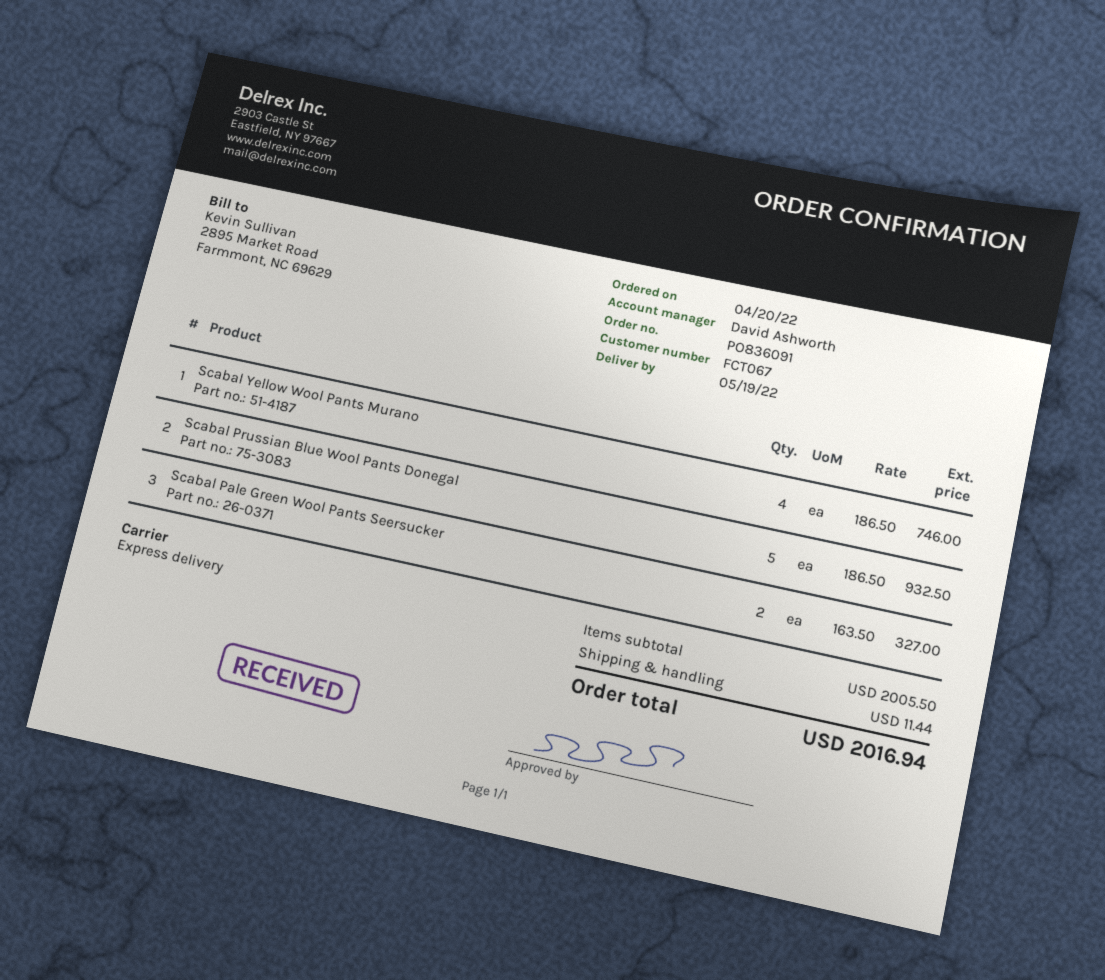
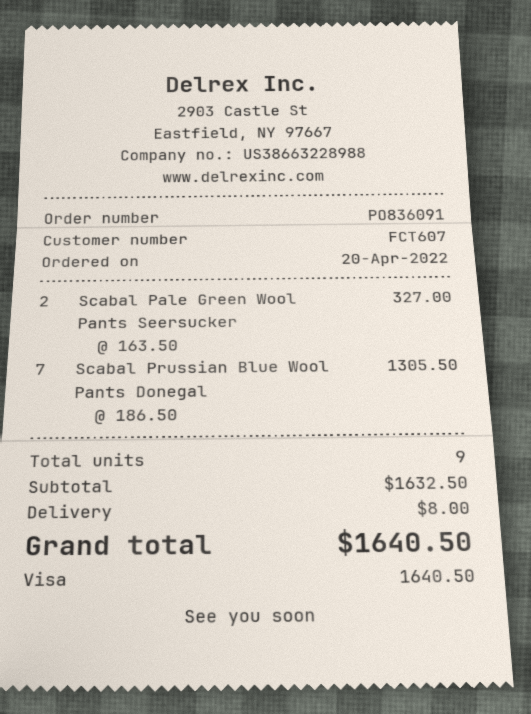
customer number: FCT067 -> FCT607
Scabal Yellow Wool Pants Murano: 4 x 186.50 = 746.00 -> none
Scabal Prussian Blue Wool Pants Donegal: 5 x 186.50 = 932.50 -> 7 x 186.50 = 1305.50
subtotal: 2005.50 -> 1632.50
shipping: 11.44 -> 8.00
total: 2016.94 -> 1640.50

